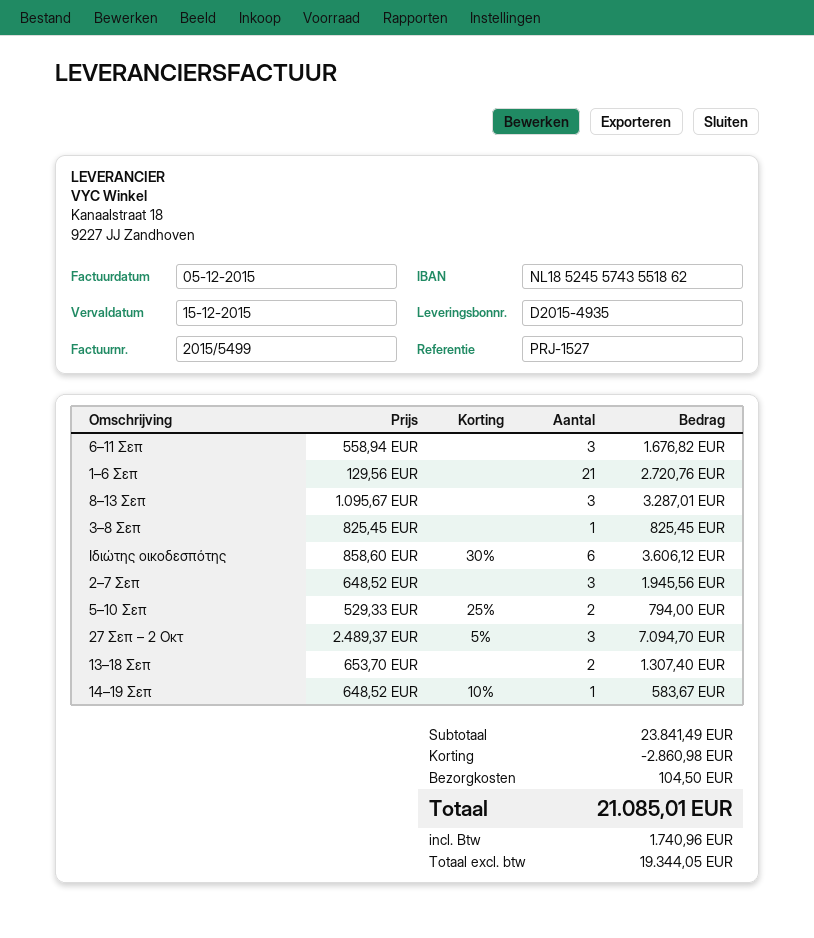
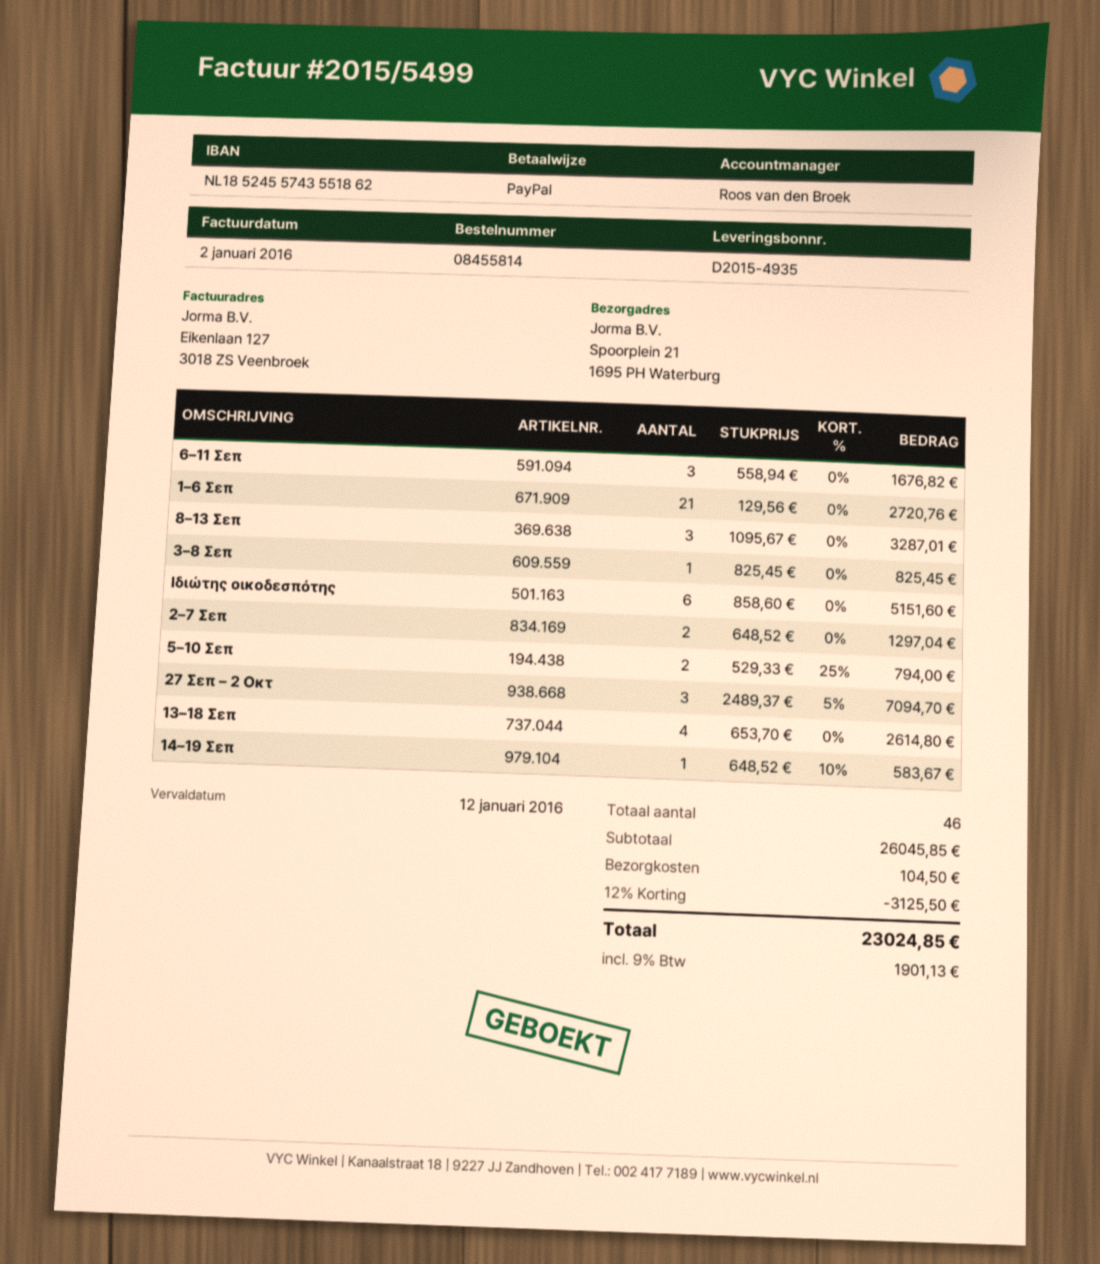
invoice date: 2015-12-05 -> 2016-01-02
due date: 2015-12-15 -> 2016-01-12
Ιδιώτης οικοδεσπότης: 6 x 858.60 - 30% = 3606.12 -> 6 x 858.60 = 5151.60
2–7 Σεπ: 3 x 648.52 = 1945.56 -> 2 x 648.52 = 1297.04
13–18 Σεπ: 2 x 653.70 = 1307.40 -> 4 x 653.70 = 2614.80
subtotal: 23841.49 -> 26045.85
discount: 2860.98 -> 3125.50
tax: 1740.96 -> 1901.13
total: 21085.01 -> 23024.85

